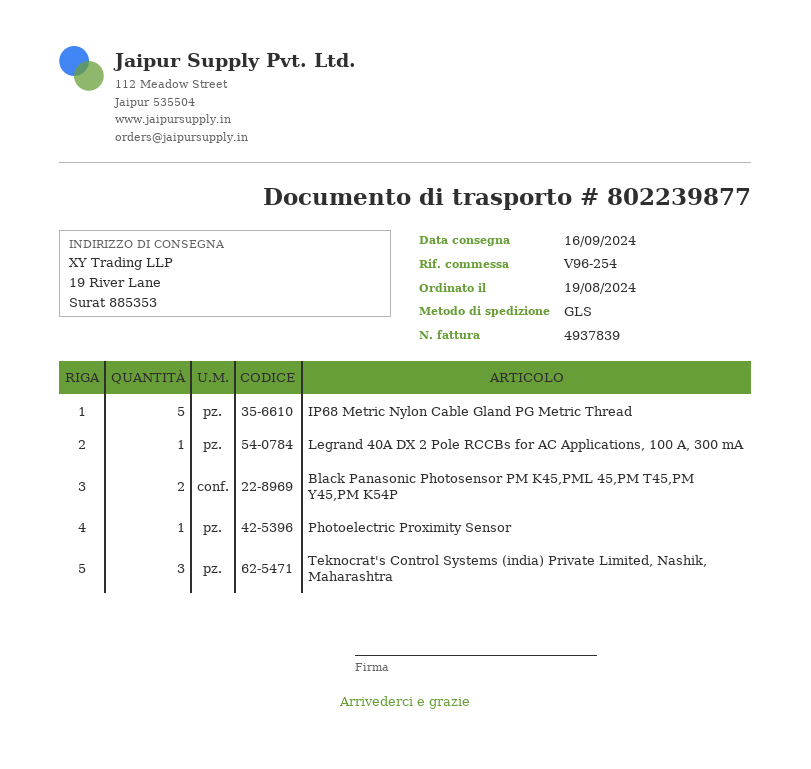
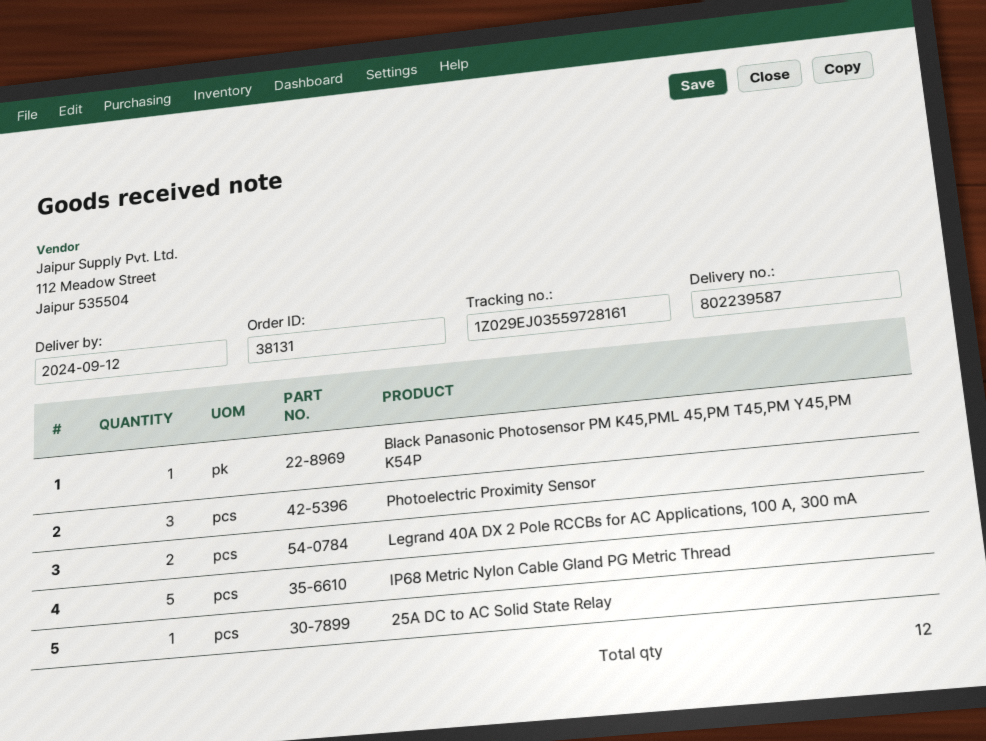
delivery note number: 802239877 -> 802239587
delivery date: 2024-09-16 -> 2024-09-12
Legrand 40A DX 2 Pole RCCBs for AC Applications, 100 A, 300 mA: 1 -> 2
Black Panasonic Photosensor PM K45,PML 45,PM T45,PM Y45,PM K54P: 2 -> 1
Photoelectric Proximity Sensor: 1 -> 3
Teknocrat's Control Systems (india) Private Limited, Nashik, Maharashtra: 3 -> none
25A DC to AC Solid State Relay: none -> 1

